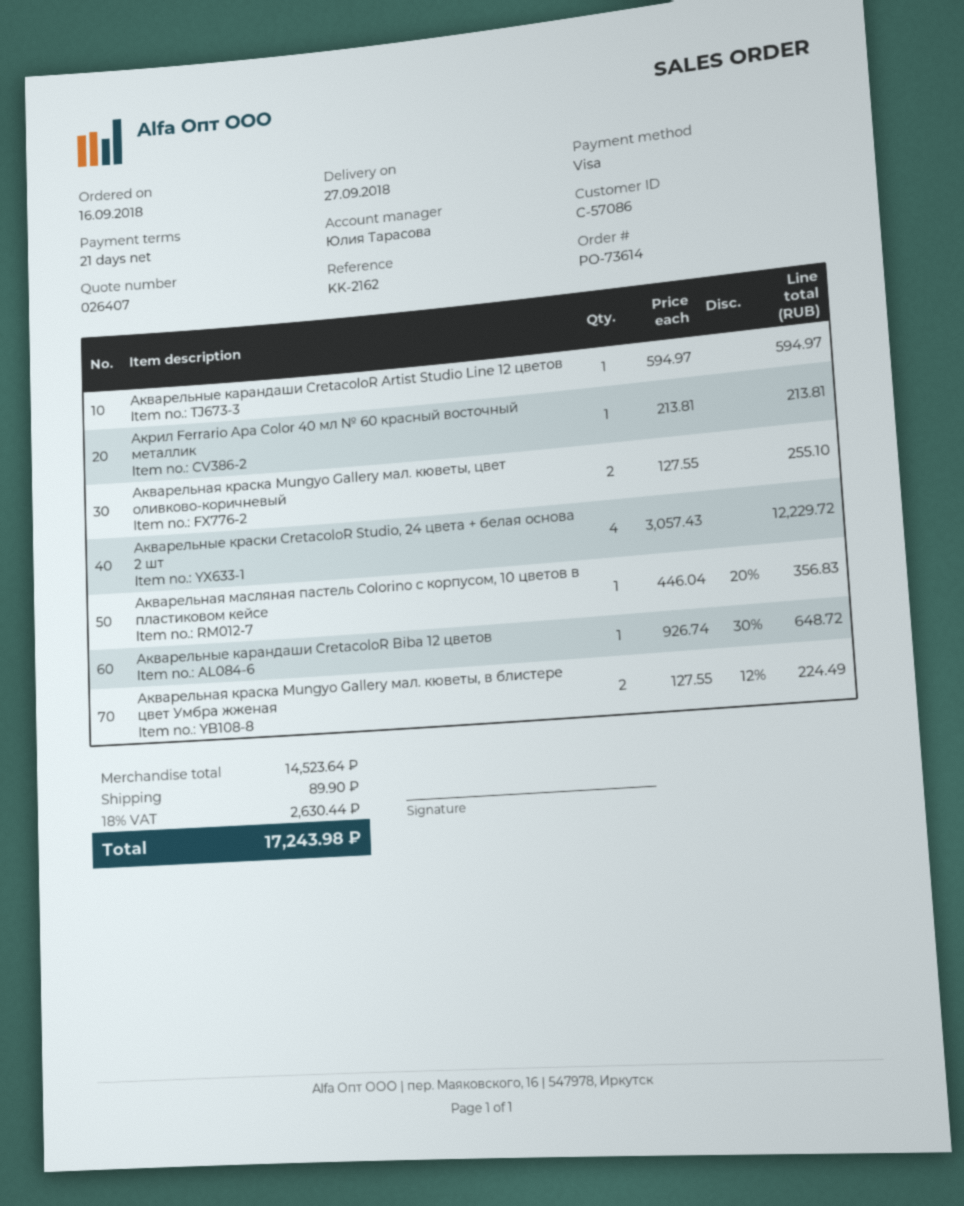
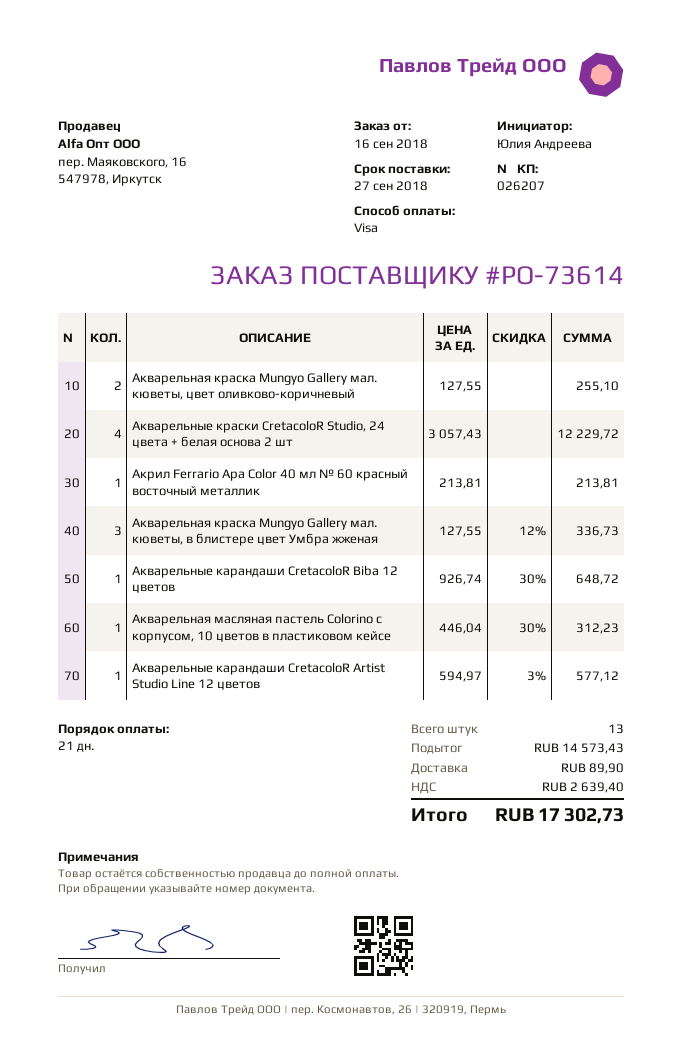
quote number: 026407 -> 026207
Акварельные карандаши CretacoloR Artist Studio Line 12 цветов: 1 x 594.97 = 594.97 -> 1 x 594.97 - 3% = 577.12
Акварельная масляная пастель Colorino с корпусом, 10 цветов в пластиковом кейсе: 1 x 446.04 - 20% = 356.83 -> 1 x 446.04 - 30% = 312.23
Акварельная краска Mungyo Gallery мал. кюветы, в блистере цвет Умбра жженая: 2 x 127.55 - 12% = 224.49 -> 3 x 127.55 - 12% = 336.73
subtotal: 14523.64 -> 14573.43
tax: 2630.44 -> 2639.40
total: 17243.98 -> 17302.73

